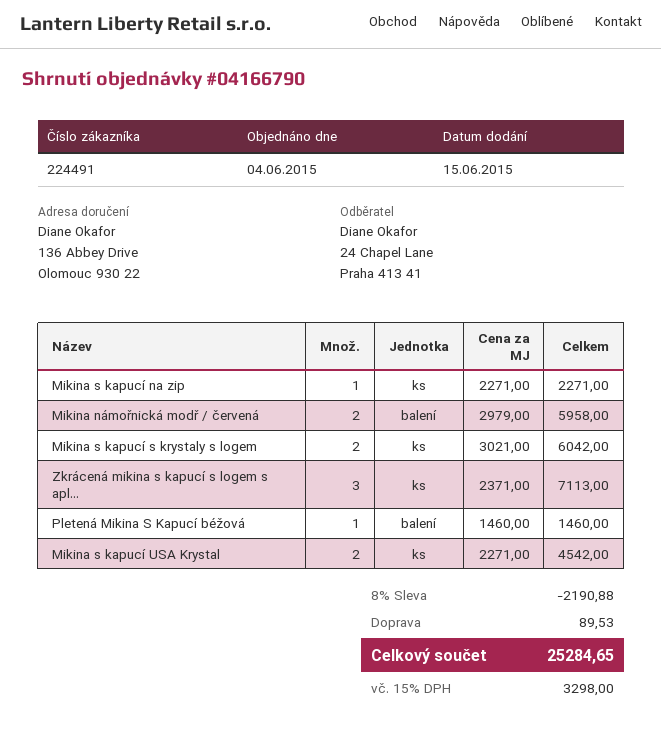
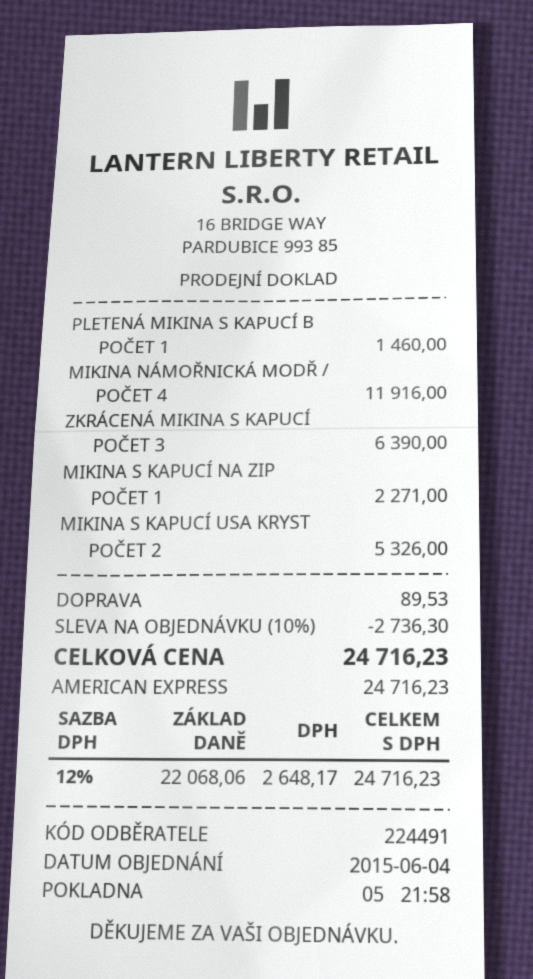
Mikina námořnická modř / červená: 2 for 5958.00 -> 4 for 11916.00
Mikina s kapucí s krystaly s logem: 2 for 6042.00 -> none
Zkrácená mikina s kapucí s logem s apl...: 3 for 7113.00 -> 3 for 6390.00
Mikina s kapucí USA Krystal: 2 for 4542.00 -> 2 for 5326.00
discount: 8% = 2190.88 -> 10% = 2736.30
tax: 15% = 3298.00 -> 12% = 2648.17
total: 25284.65 -> 24716.23

